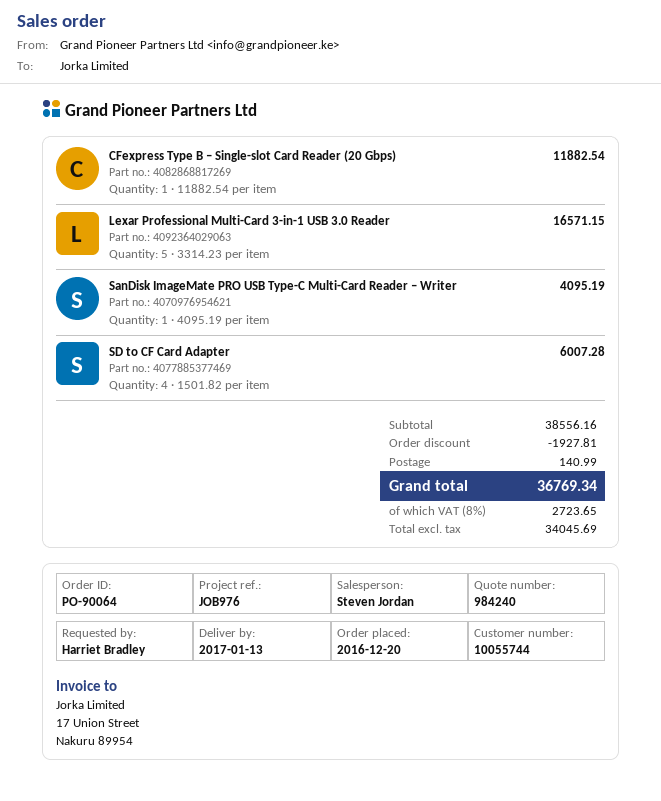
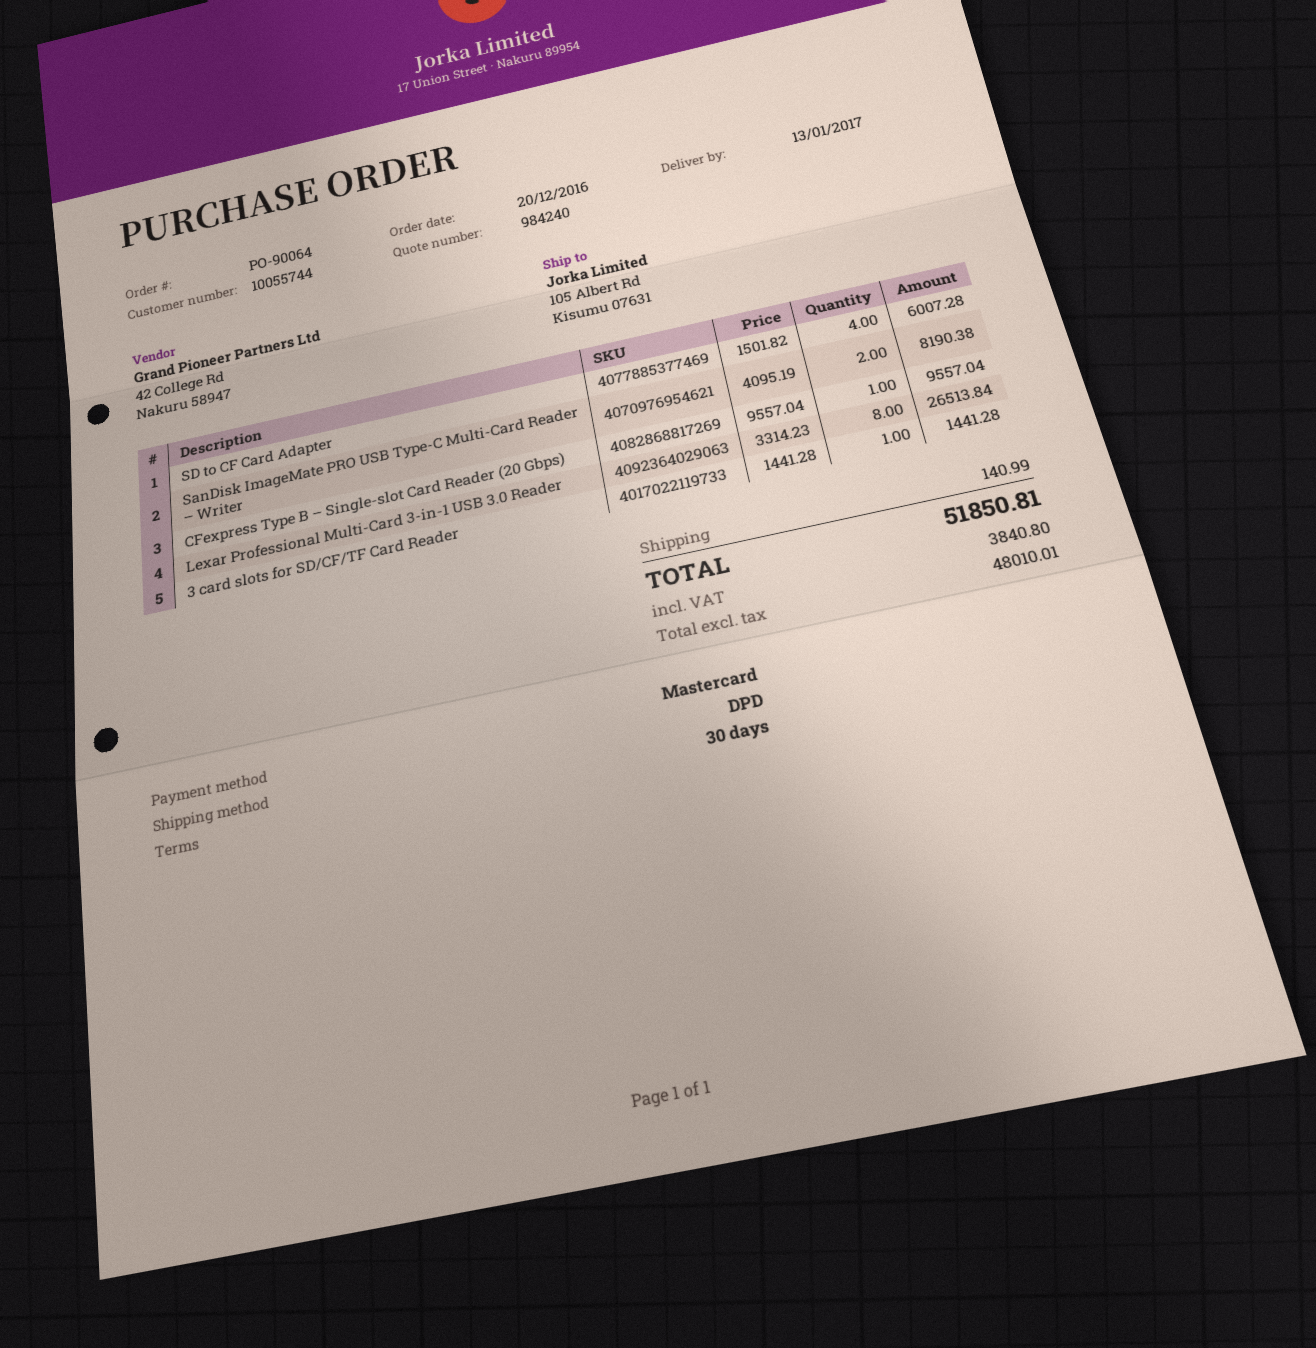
CFexpress Type B – Single-slot Card Reader (20 Gbps): 1 x 11882.54 = 11882.54 -> 1 x 9557.04 = 9557.04
Lexar Professional Multi-Card 3-in-1 USB 3.0 Reader: 5 x 3314.23 = 16571.15 -> 8 x 3314.23 = 26513.84
SanDisk ImageMate PRO USB Type-C Multi-Card Reader – Writer: 1 x 4095.19 = 4095.19 -> 2 x 4095.19 = 8190.38
3 card slots for SD/CF/TF Card Reader: none -> 1 x 1441.28 = 1441.28
discount: 1927.81 -> none
net: 34045.69 -> 48010.01
tax: 2723.65 -> 3840.80
total: 36769.34 -> 51850.81

